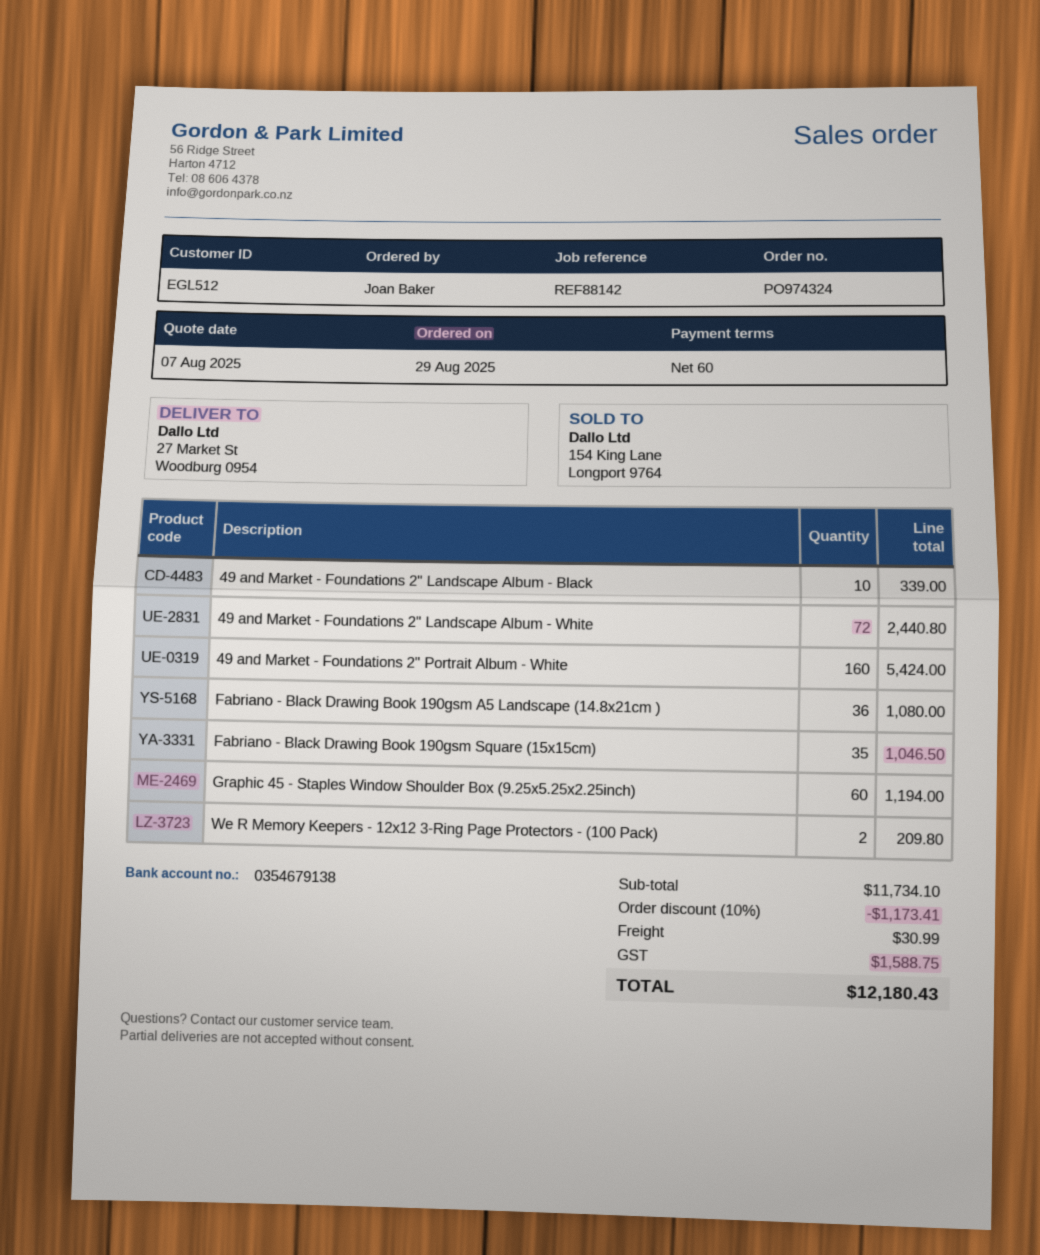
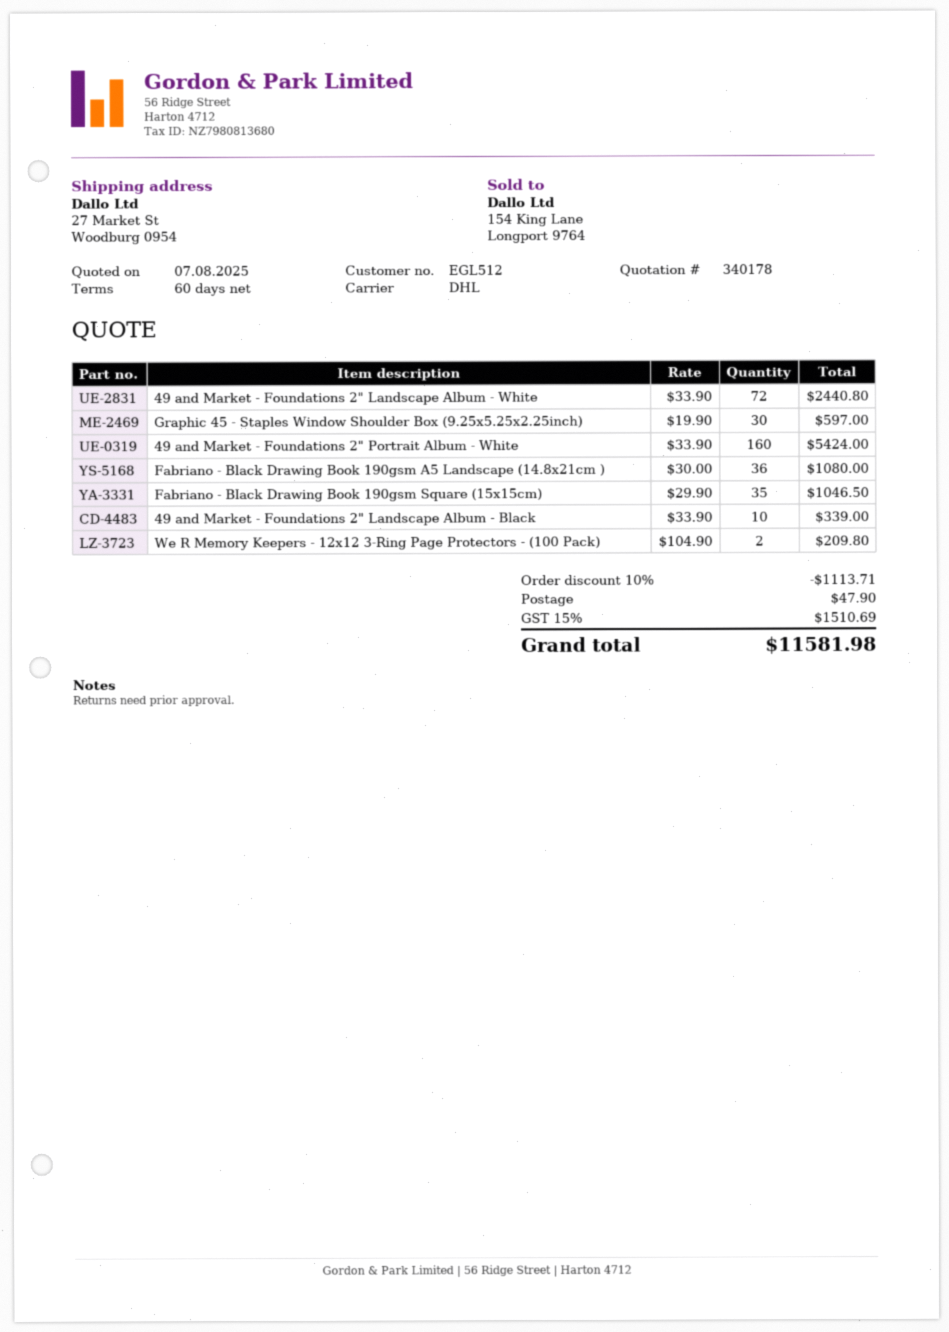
Graphic 45 - Staples Window Shoulder Box (9.25x5.25x2.25inch): 60 for 1194.00 -> 30 for 597.00
discount: 10% = 1173.41 -> 10% = 1113.71
shipping: 30.99 -> 47.90
tax: 1588.75 -> 1510.69
total: 12180.43 -> 11581.98

